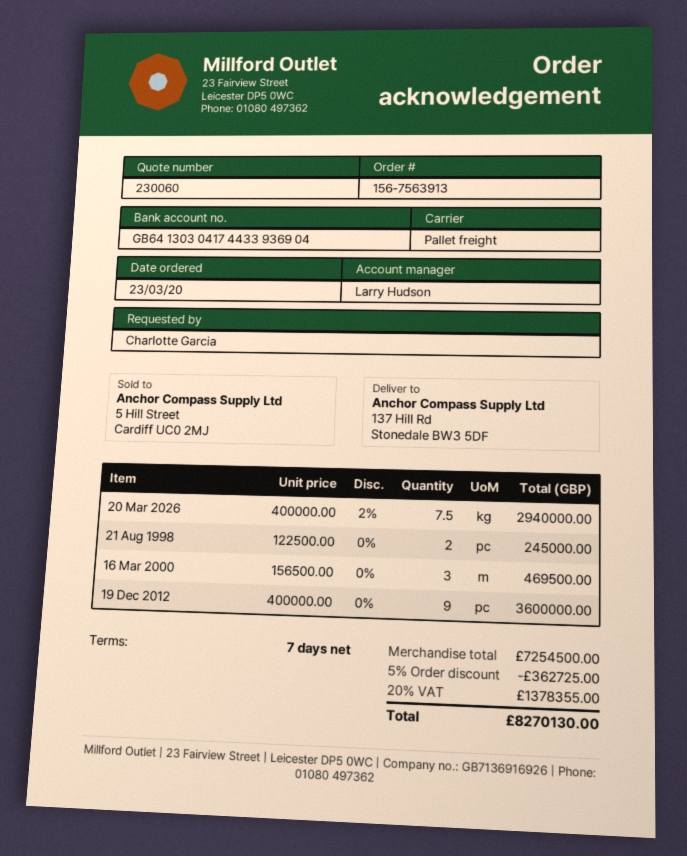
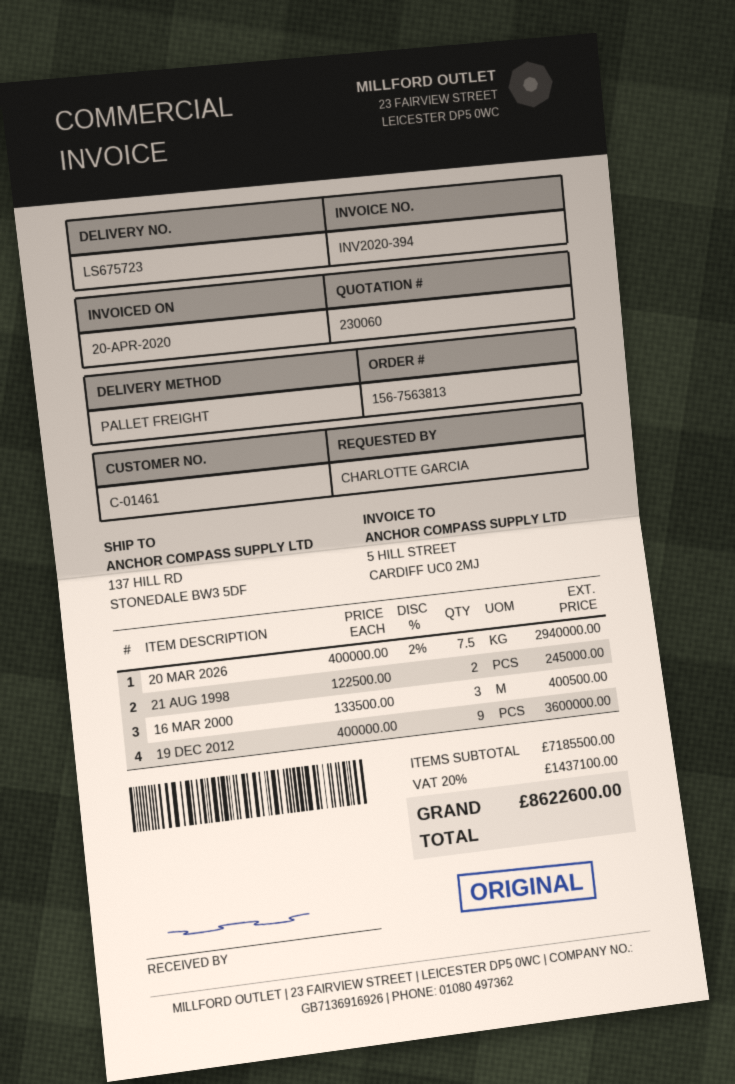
order number: 156-7563913 -> 156-7563813
16 Mar 2000: 3 x 156500.00 = 469500.00 -> 3 x 133500.00 = 400500.00
subtotal: 7254500.00 -> 7185500.00
discount: 5% = 362725.00 -> none
tax: 20% = 1378355.00 -> 20% = 1437100.00
total: 8270130.00 -> 8622600.00

